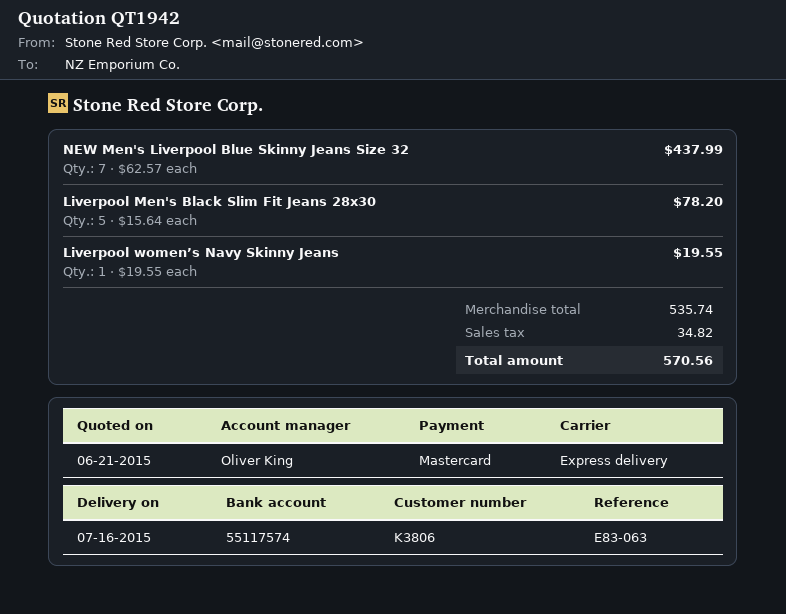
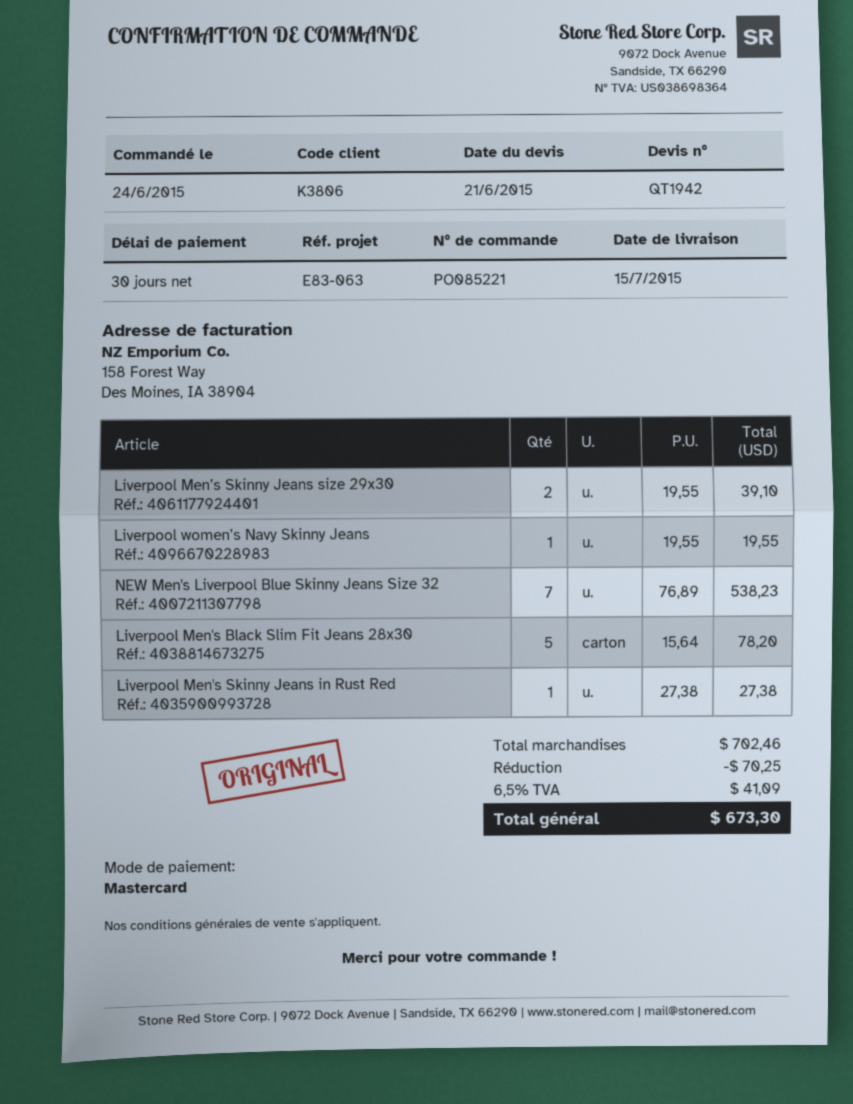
delivery date: 2015-07-16 -> 2015-07-15
NEW Men's Liverpool Blue Skinny Jeans Size 32: 7 x 62.57 = 437.99 -> 7 x 76.89 = 538.23
Liverpool Men’s Skinny Jeans size 29x30: none -> 2 x 19.55 = 39.10
Liverpool Men's Skinny Jeans in Rust Red: none -> 1 x 27.38 = 27.38
subtotal: 535.74 -> 702.46
discount: none -> 70.25
tax: 34.82 -> 41.09
total: 570.56 -> 673.30

